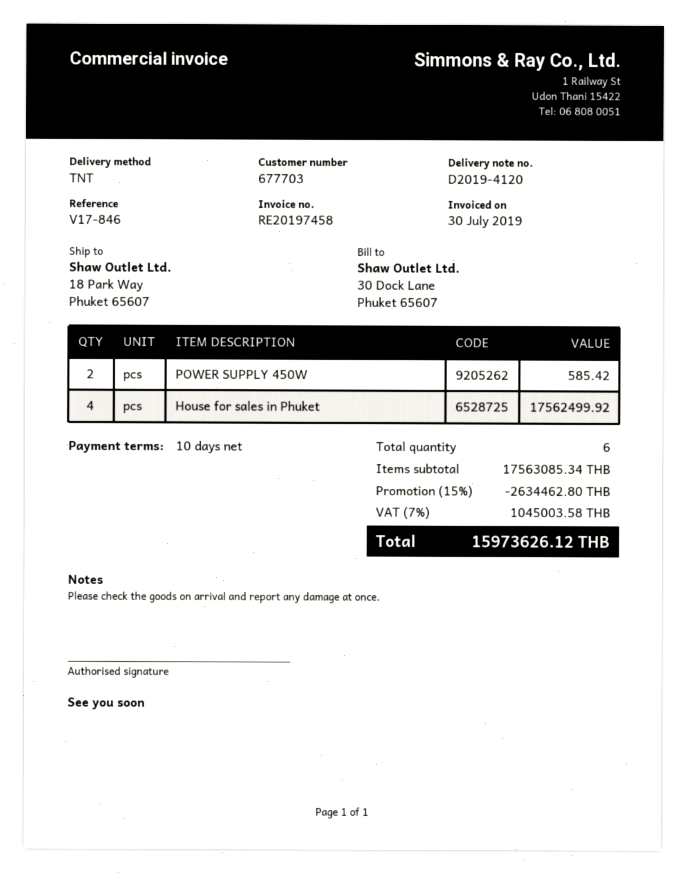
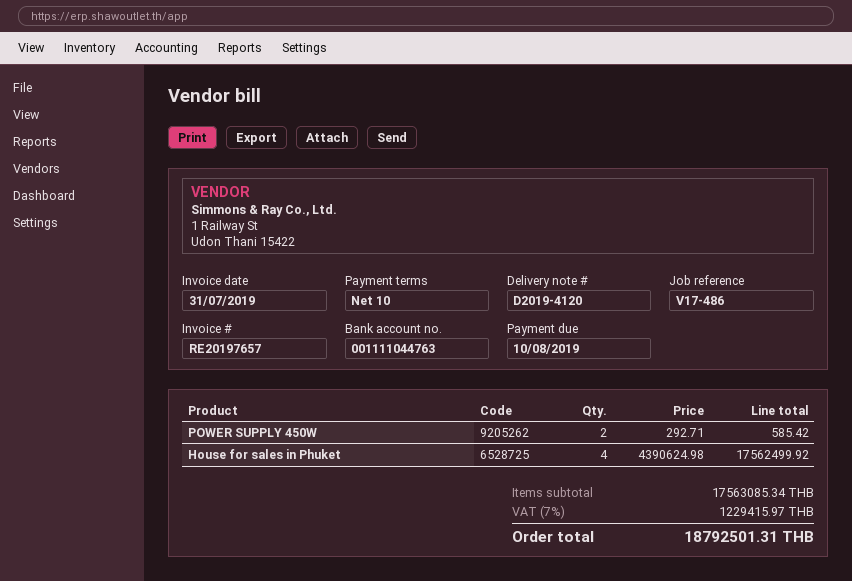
invoice number: RE20197458 -> RE20197657
invoice date: 2019-07-30 -> 2019-07-31
reference: V17-846 -> V17-486
discount: 15% = 2634462.80 -> none
tax: 7% = 1045003.58 -> 7% = 1229415.97
total: 15973626.12 -> 18792501.31

